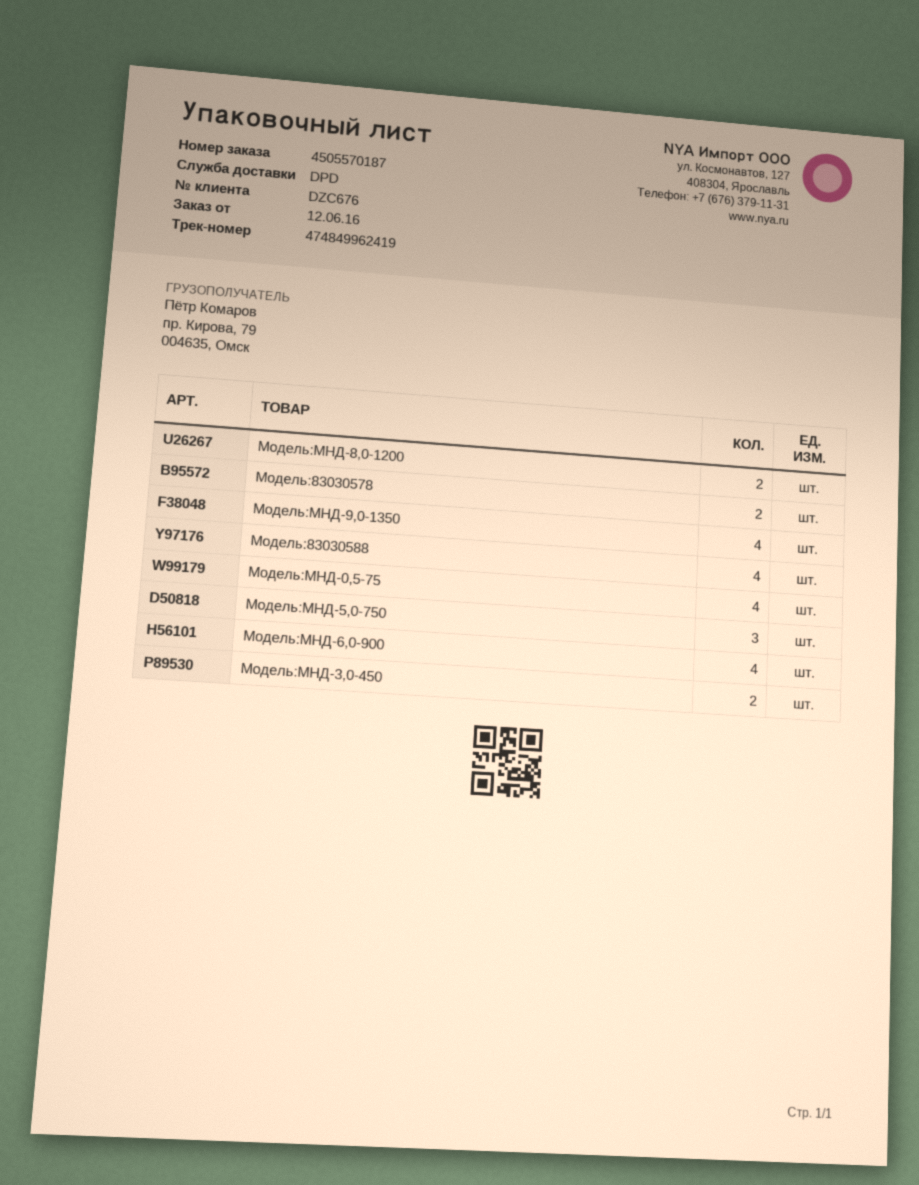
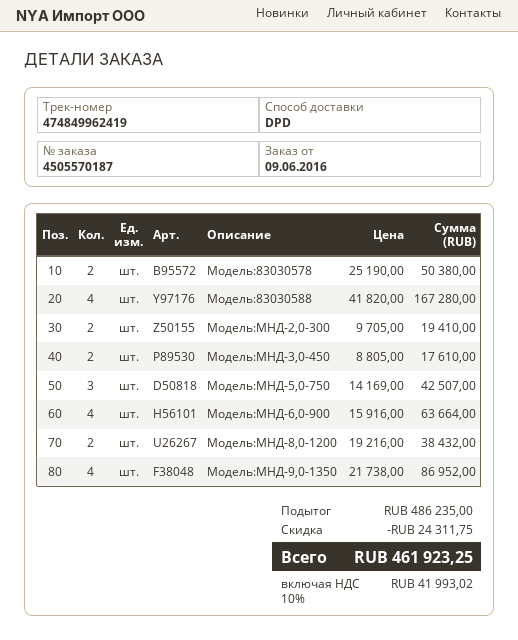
order date: 2016-06-12 -> 2016-06-09
Модель:МНД-0,5-75: 4 -> none
Модель:МНД-2,0-300: none -> 2

